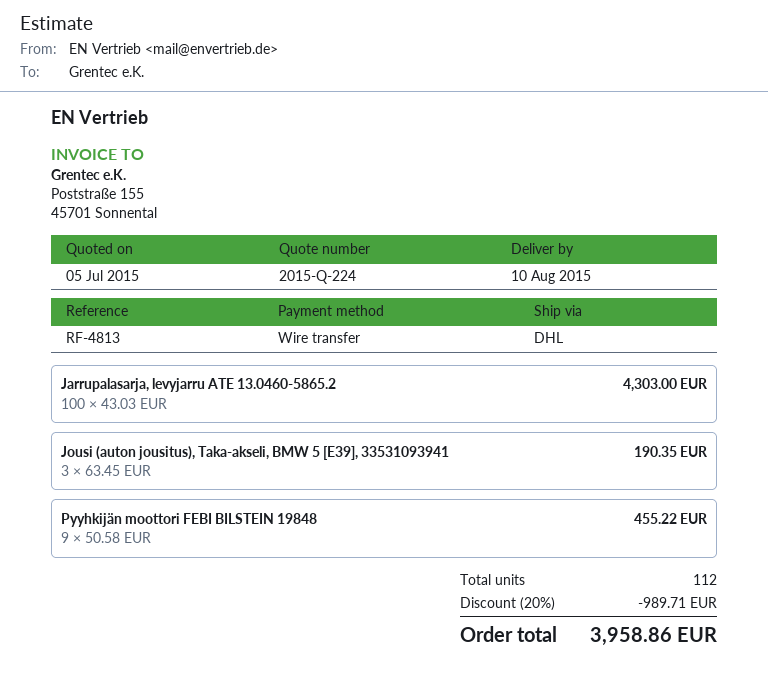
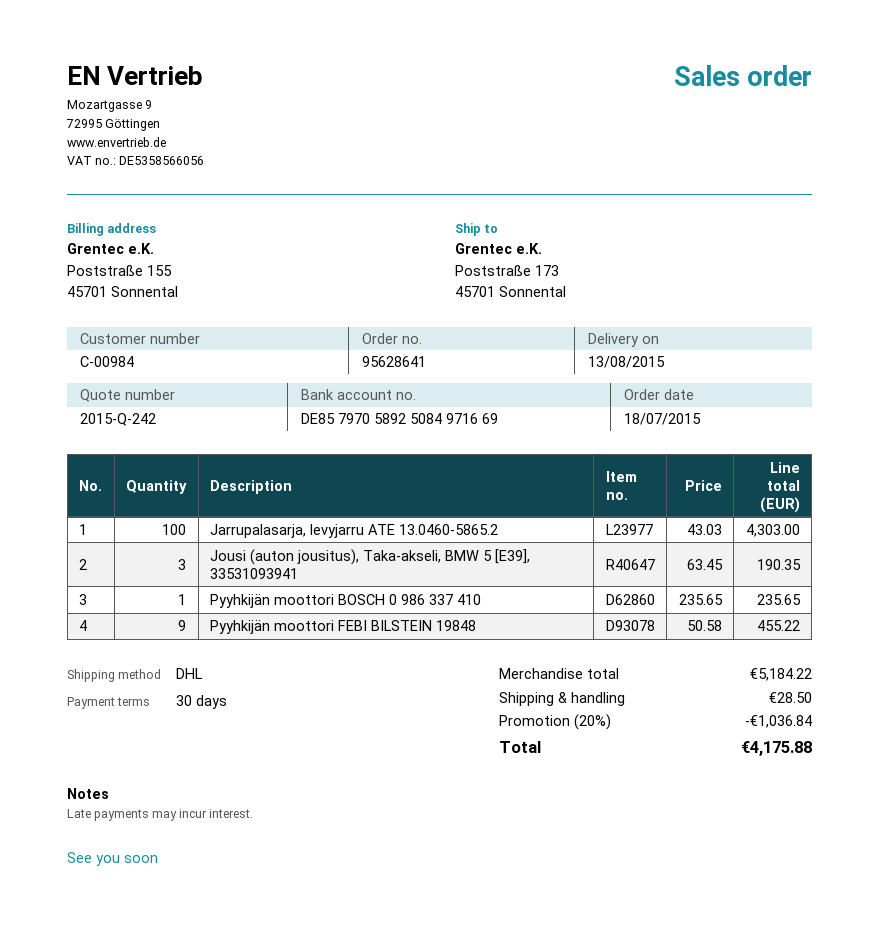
quote number: 2015-Q-224 -> 2015-Q-242
delivery date: 2015-08-10 -> 2015-08-13
Pyyhkijän moottori BOSCH 0 986 337 410: none -> 1 x 235.65 = 235.65
discount: 20% = 989.71 -> 20% = 1036.84
shipping: none -> 28.50
total: 3958.86 -> 4175.88

